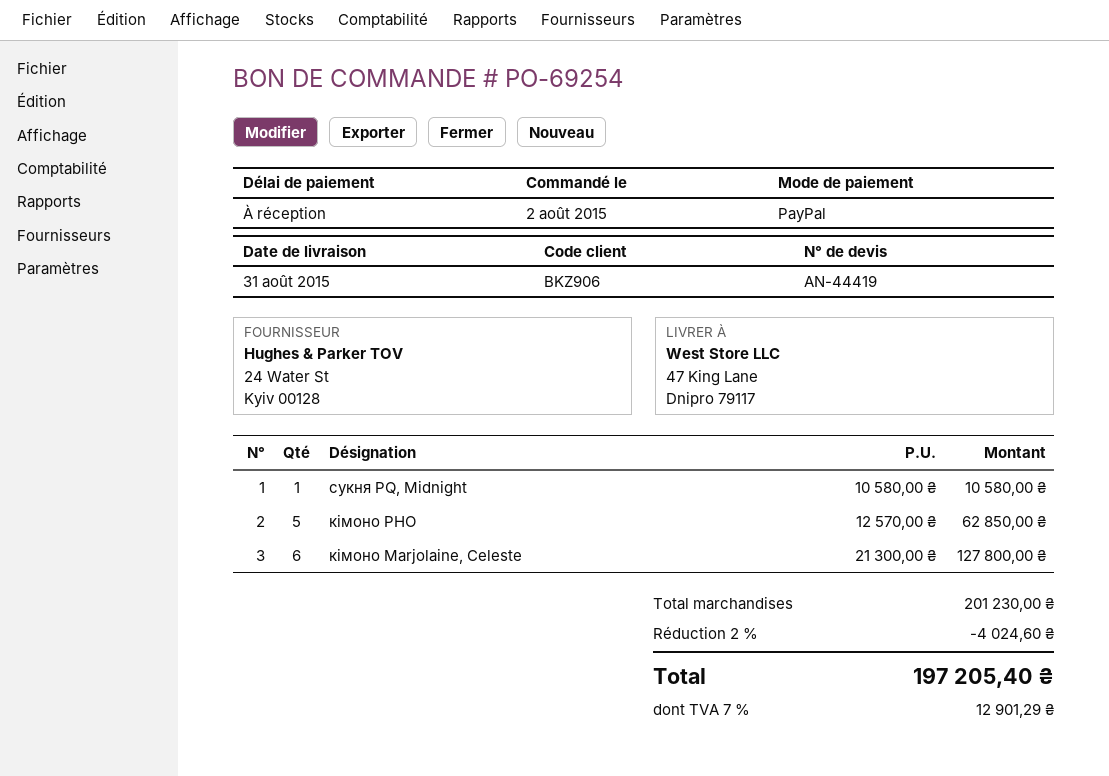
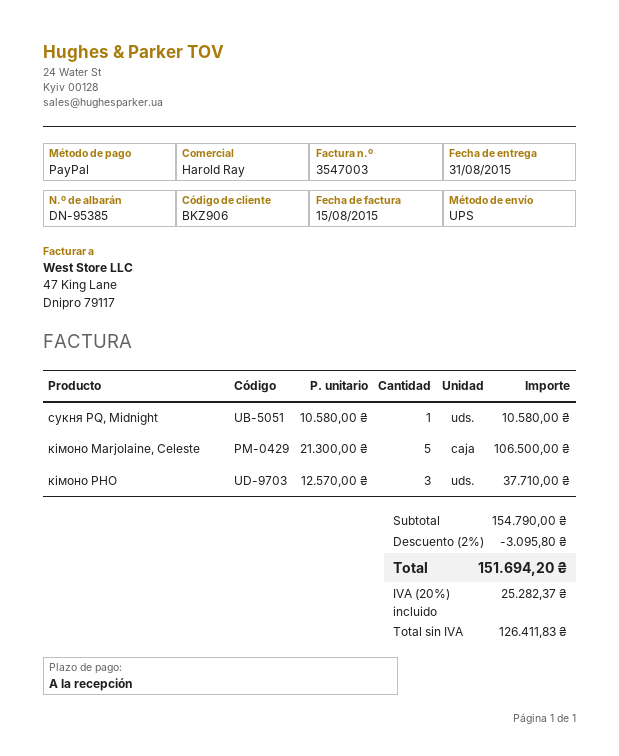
кімоно PHO: 5 x 12570.00 = 62850.00 -> none
кiмоно Marjolaine, Celeste: 6 x 21300.00 = 127800.00 -> 5 x 21300.00 = 106500.00
кiмоно PHO: none -> 3 x 12570.00 = 37710.00
subtotal: 201230.00 -> 154790.00
discount: 2% = 4024.60 -> 2% = 3095.80
tax: 7% = 12901.29 -> 20% = 25282.37
total: 197205.40 -> 151694.20

